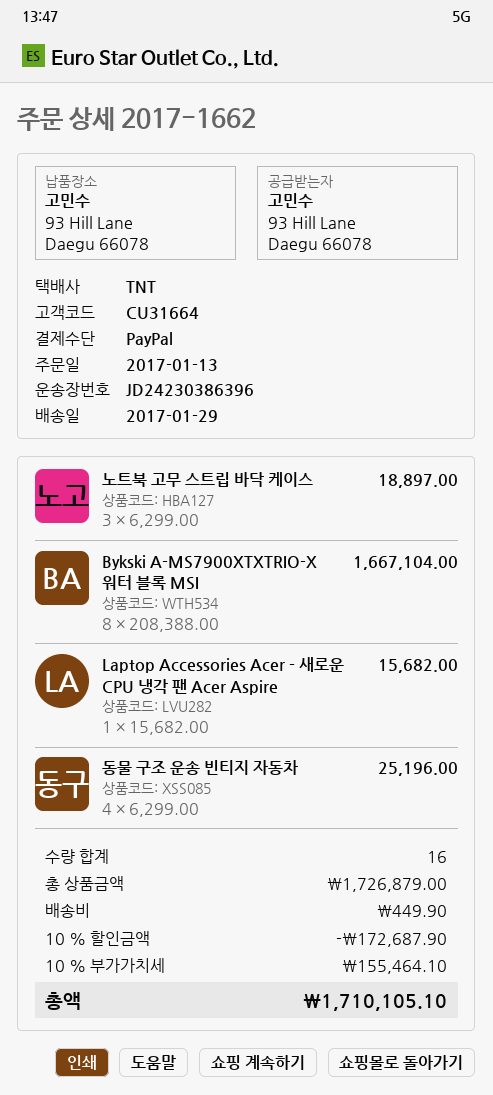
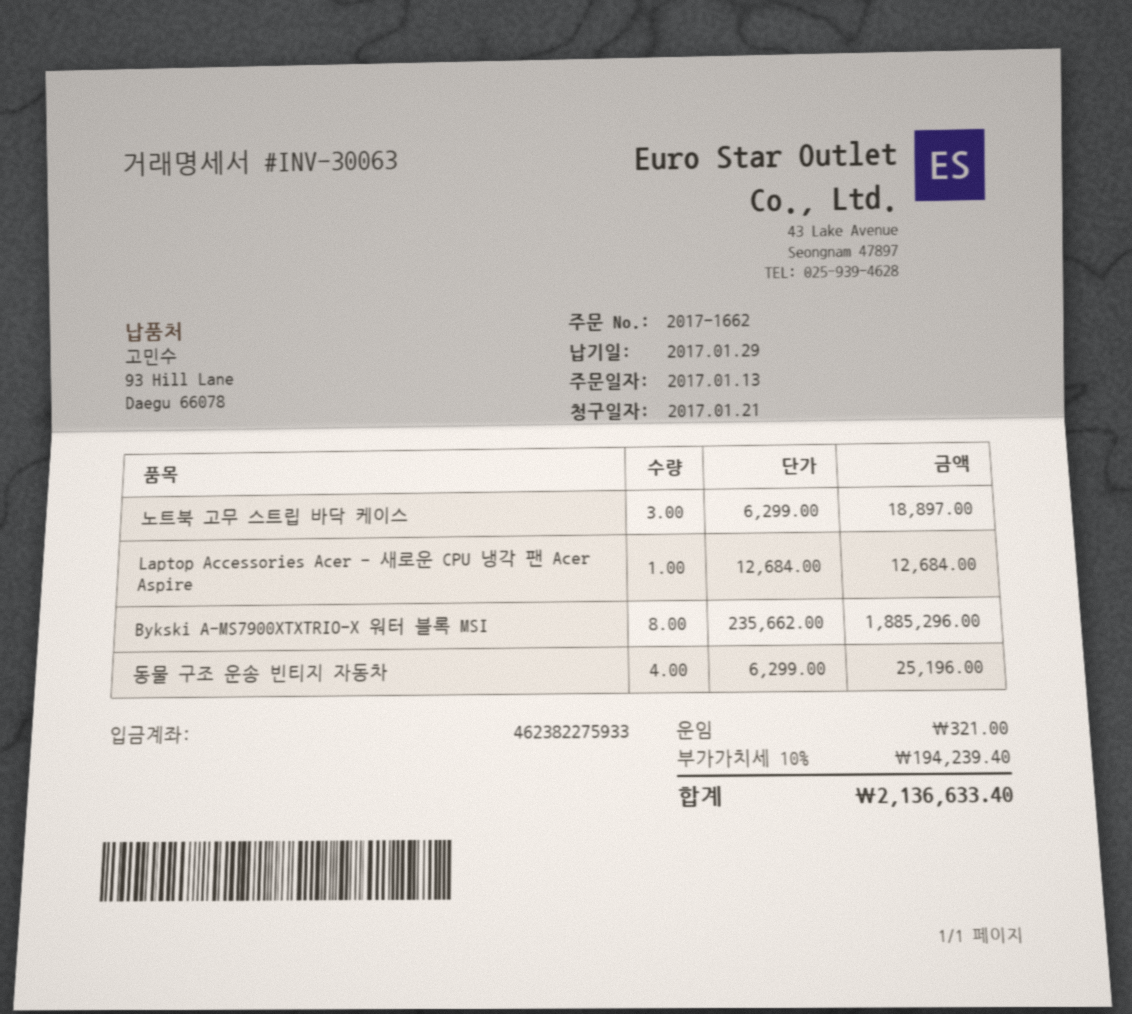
Bykski A-MS7900XTXTRIO-X 워터 블록 MSI: 8 x 208388.00 = 1667104.00 -> 8 x 235662.00 = 1885296.00
Laptop Accessories Acer - 새로운 CPU 냉각 팬 Acer Aspire: 1 x 15682.00 = 15682.00 -> 1 x 12684.00 = 12684.00
discount: 10% = 172687.90 -> none
shipping: 449.90 -> 321.00
tax: 10% = 155464.10 -> 10% = 194239.40
total: 1710105.10 -> 2136633.40

